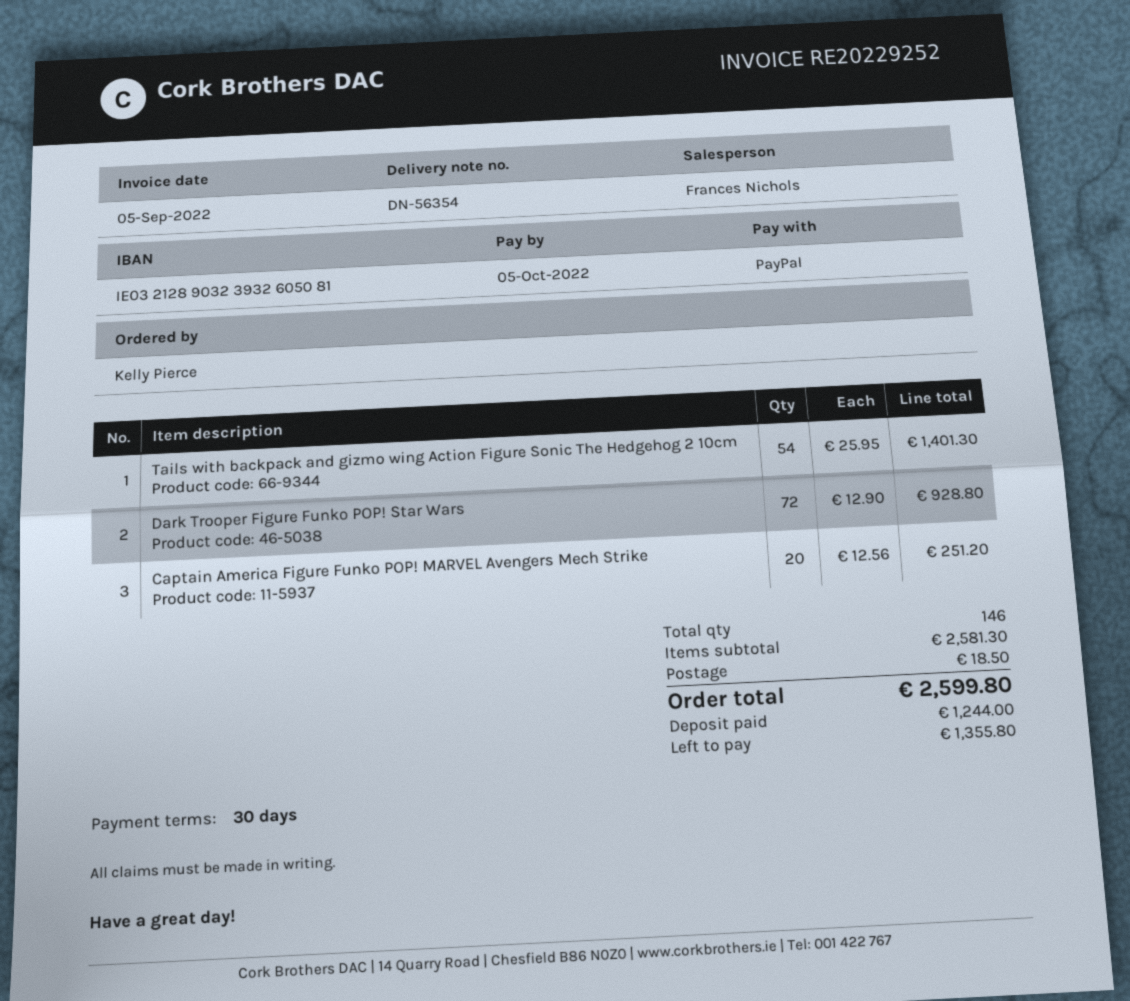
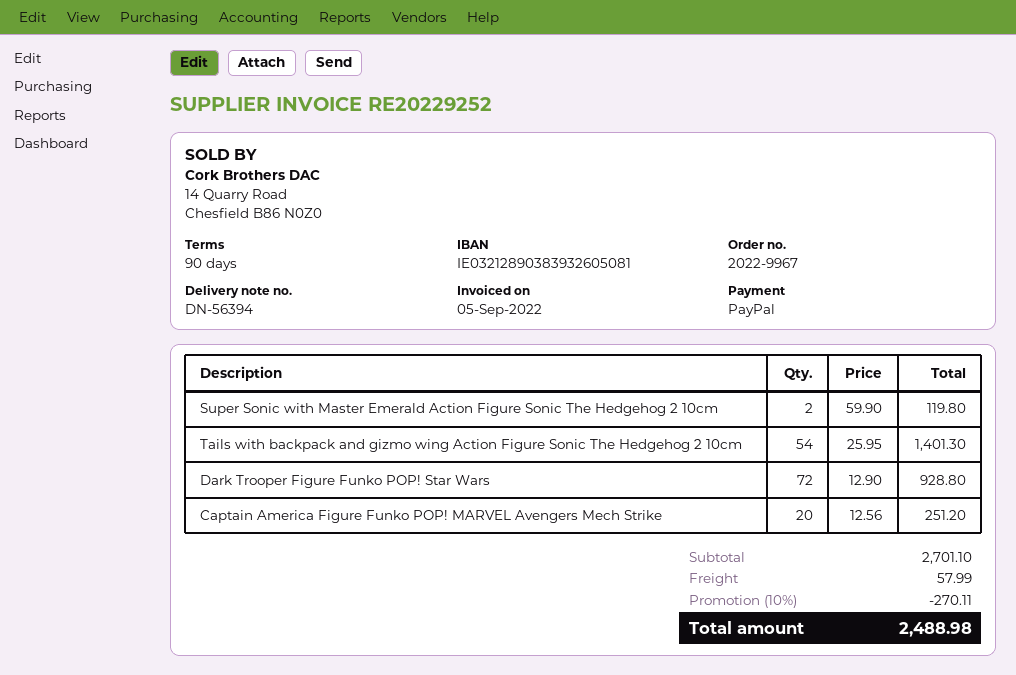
delivery note number: DN-56354 -> DN-56394
payment terms: 30 days -> 90 days
bank account: IE03212890323932605081 -> IE03212890383932605081
Super Sonic with Master Emerald Action Figure Sonic The Hedgehog 2 10cm: none -> 2 x 59.90 = 119.80
subtotal: 2581.30 -> 2701.10
discount: none -> 10% = 270.11
shipping: 18.50 -> 57.99
total: 2599.80 -> 2488.98

